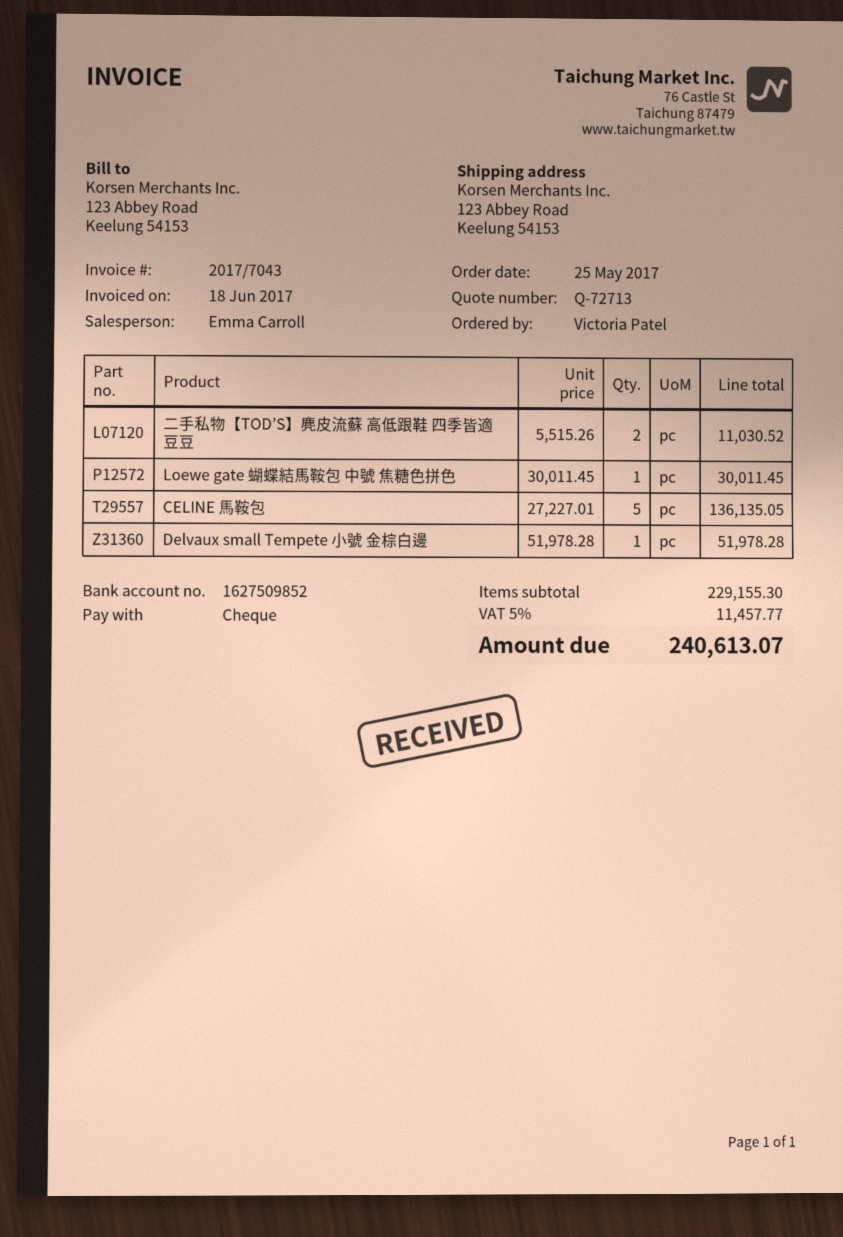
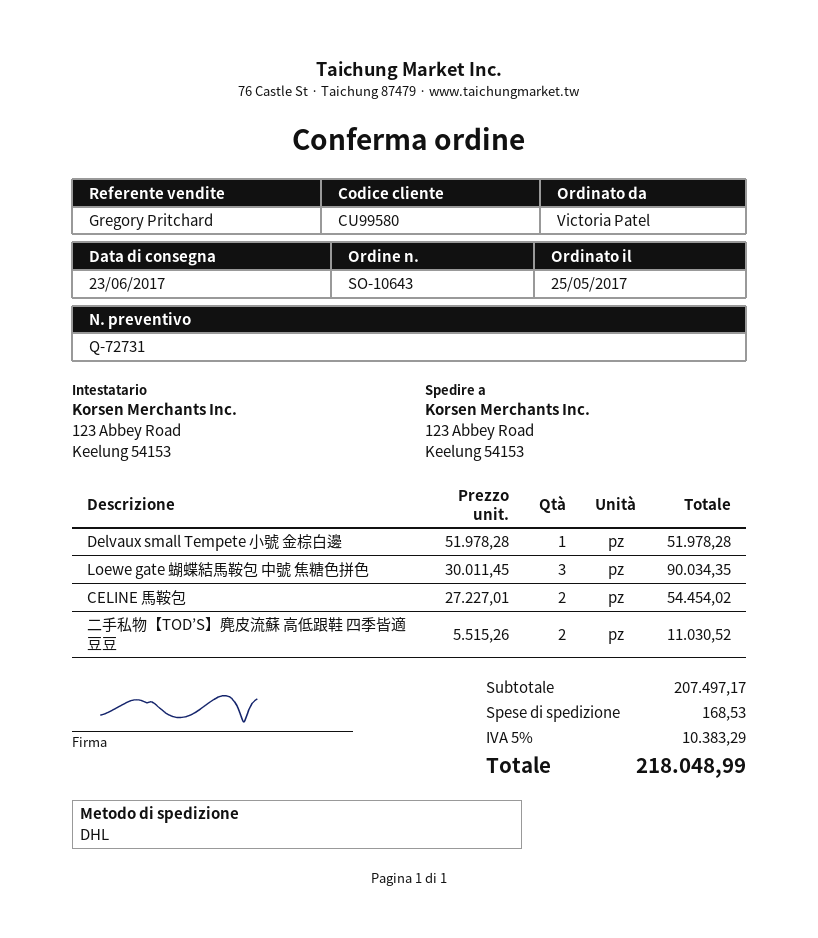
quote number: Q-72713 -> Q-72731
sales rep: Emma Carroll -> Gregory Pritchard
Loewe gate 蝴蝶結馬鞍包 中號 焦糖色拼色: 1 x 30011.45 = 30011.45 -> 3 x 30011.45 = 90034.35
CELINE 馬鞍包: 5 x 27227.01 = 136135.05 -> 2 x 27227.01 = 54454.02
subtotal: 229155.30 -> 207497.17
shipping: none -> 168.53
tax: 5% = 11457.77 -> 5% = 10383.29
total: 240613.07 -> 218048.99

